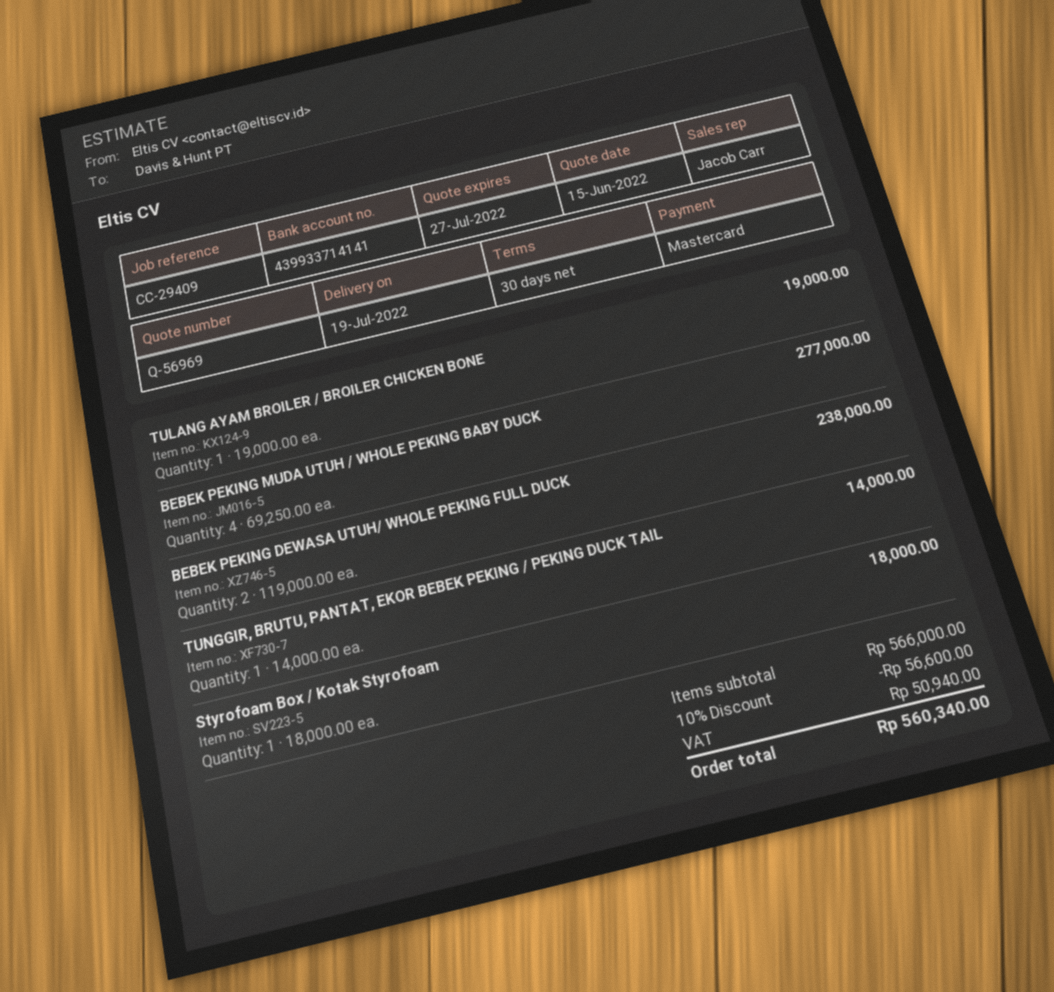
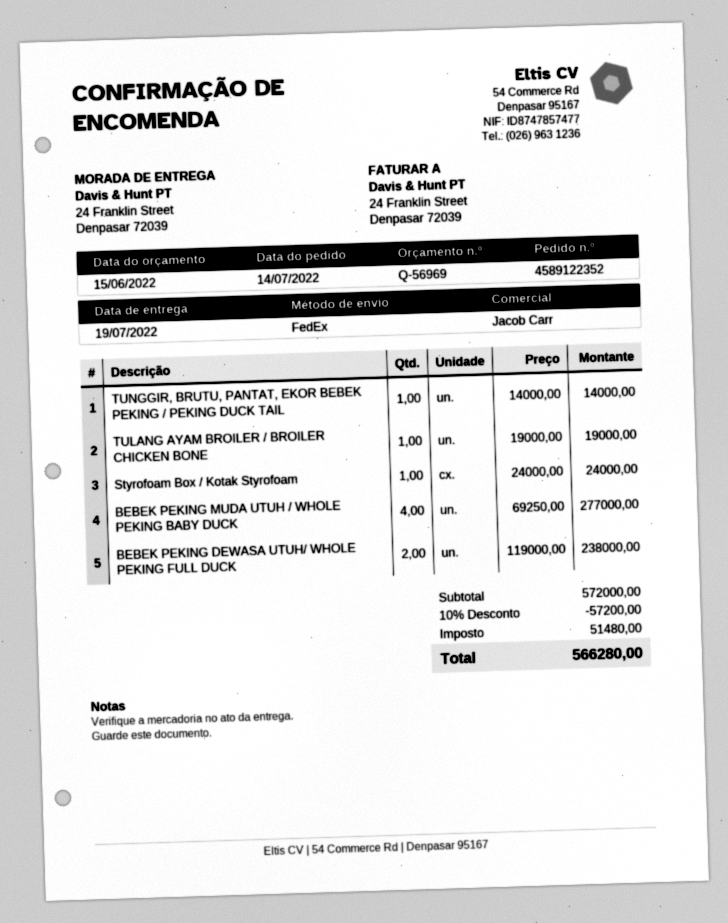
Styrofoam Box / Kotak Styrofoam: 1 x 18000.00 = 18000.00 -> 1 x 24000.00 = 24000.00
subtotal: 566000.00 -> 572000.00
discount: 10% = 56600.00 -> 10% = 57200.00
tax: 50940.00 -> 51480.00
total: 560340.00 -> 566280.00

